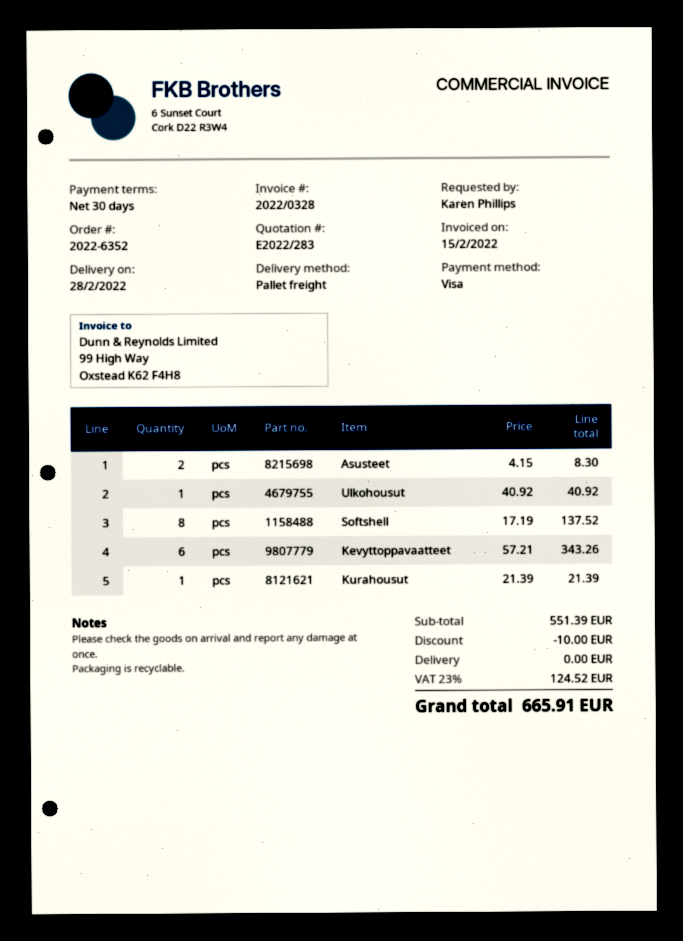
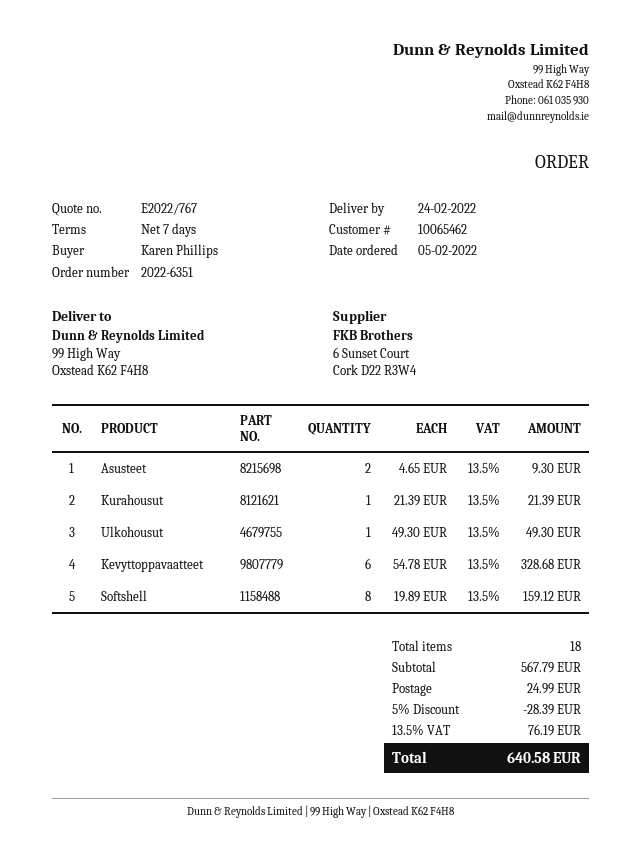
quote number: E2022/283 -> E2022/767
order number: 2022-6352 -> 2022-6351
delivery date: 2022-02-28 -> 2022-02-24
payment terms: 30 days -> 7 days
Asusteet: 2 x 4.15 = 8.30 -> 2 x 4.65 = 9.30
Ulkohousut: 1 x 40.92 = 40.92 -> 1 x 49.30 = 49.30
Softshell: 8 x 17.19 = 137.52 -> 8 x 19.89 = 159.12
Kevyttoppavaatteet: 6 x 57.21 = 343.26 -> 6 x 54.78 = 328.68
subtotal: 551.39 -> 567.79
discount: 10.00 -> 28.39
shipping: 0.00 -> 24.99
tax: 23% = 124.52 -> 13.5% = 76.19
total: 665.91 -> 640.58

